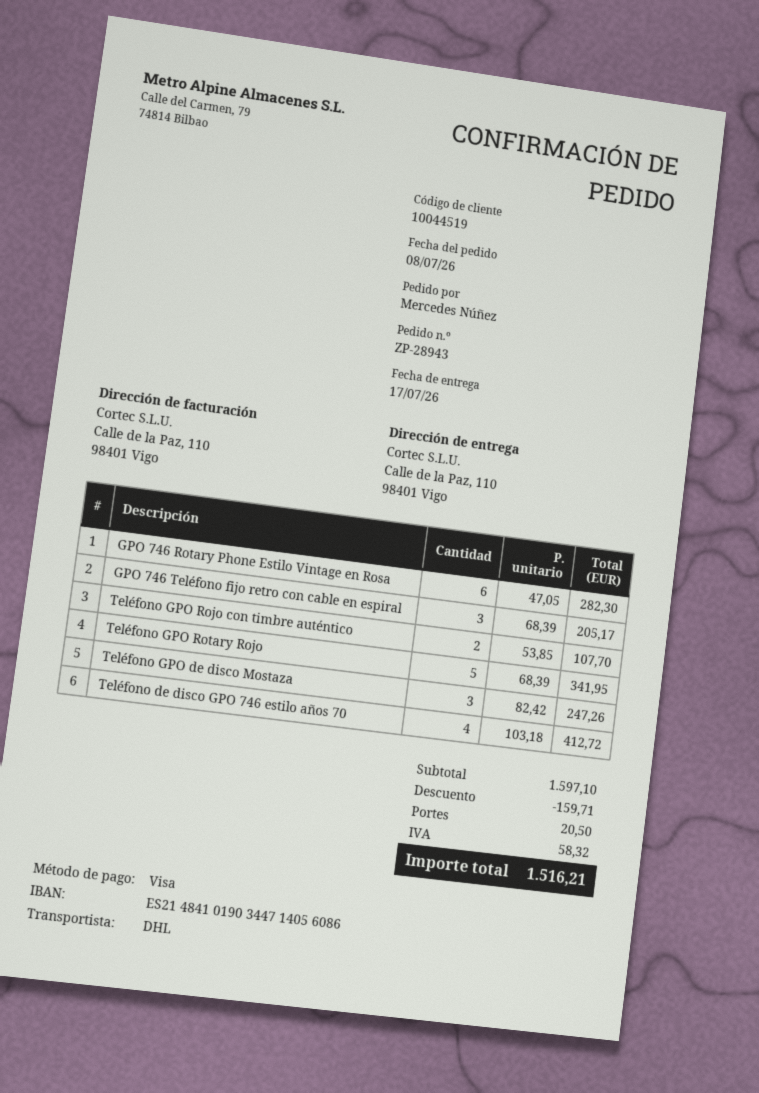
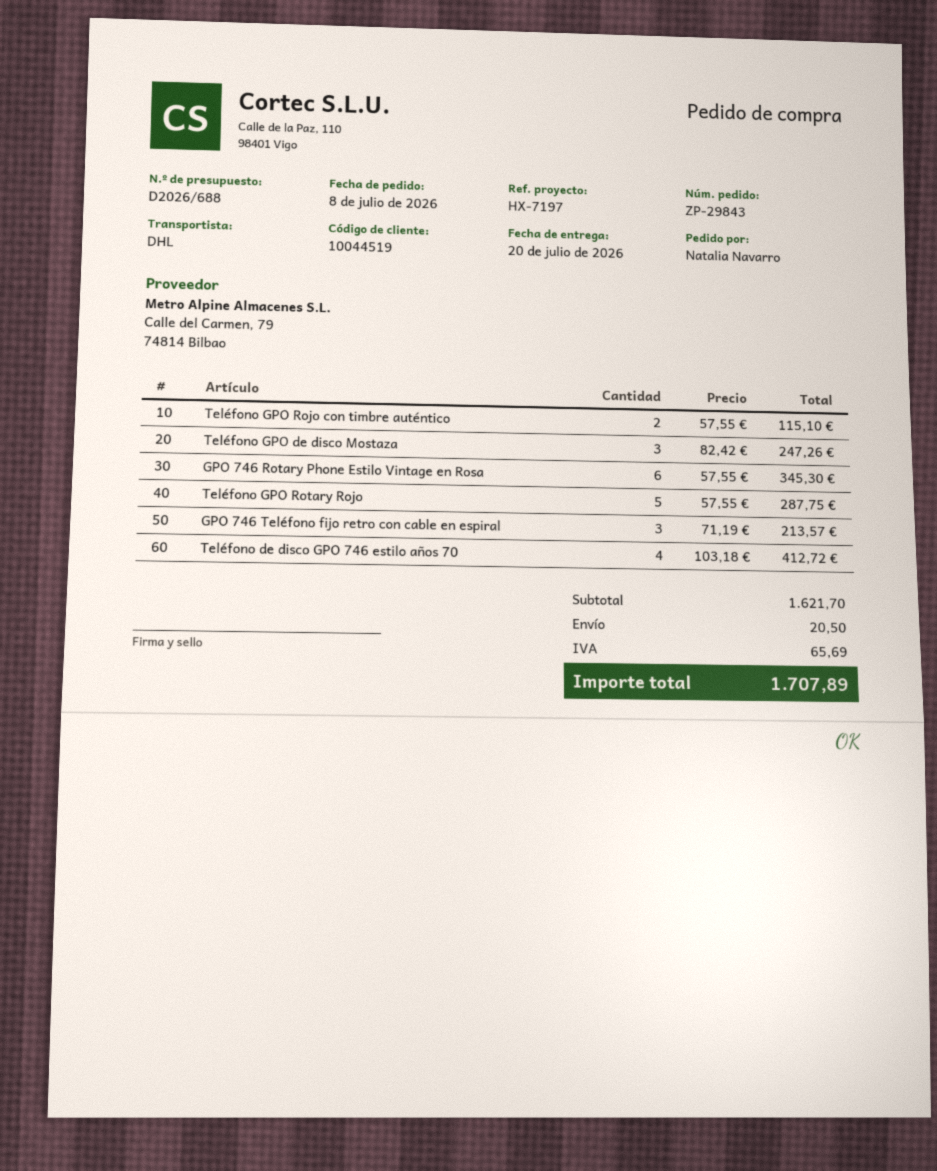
order number: ZP-28943 -> ZP-29843
delivery date: 2026-07-17 -> 2026-07-20
ordered by: Mercedes Núñez -> Natalia Navarro
GPO 746 Rotary Phone Estilo Vintage en Rosa: 6 x 47.05 = 282.30 -> 6 x 57.55 = 345.30
GPO 746 Teléfono fijo retro con cable en espiral: 3 x 68.39 = 205.17 -> 3 x 71.19 = 213.57
Teléfono GPO Rojo con timbre auténtico: 2 x 53.85 = 107.70 -> 2 x 57.55 = 115.10
Teléfono GPO Rotary Rojo: 5 x 68.39 = 341.95 -> 5 x 57.55 = 287.75
subtotal: 1597.10 -> 1621.70
discount: 159.71 -> none
tax: 58.32 -> 65.69
total: 1516.21 -> 1707.89

